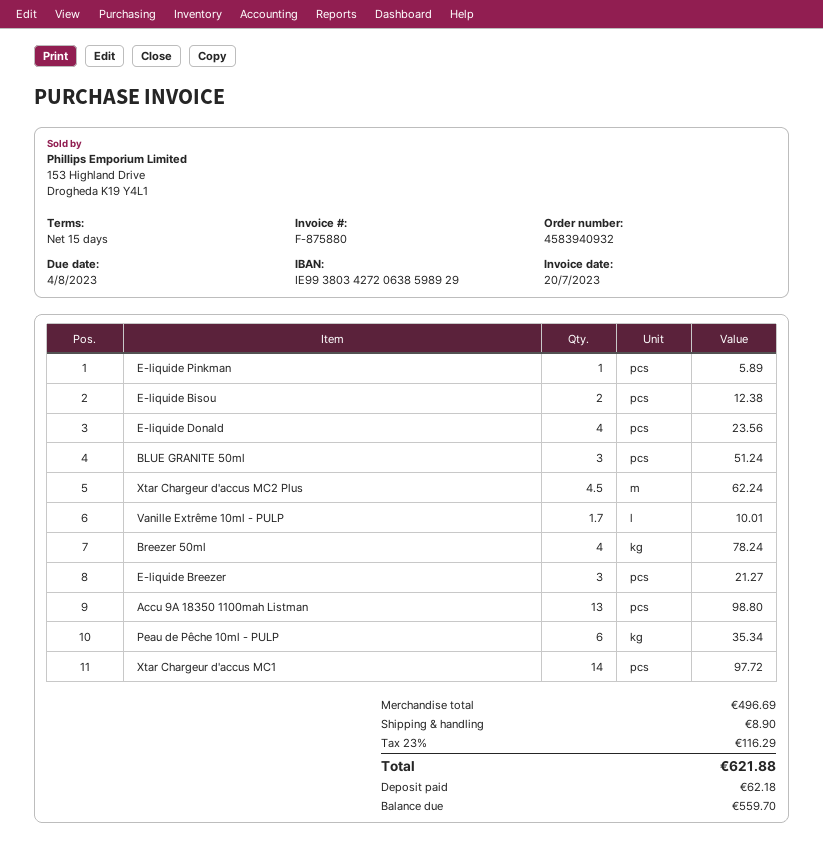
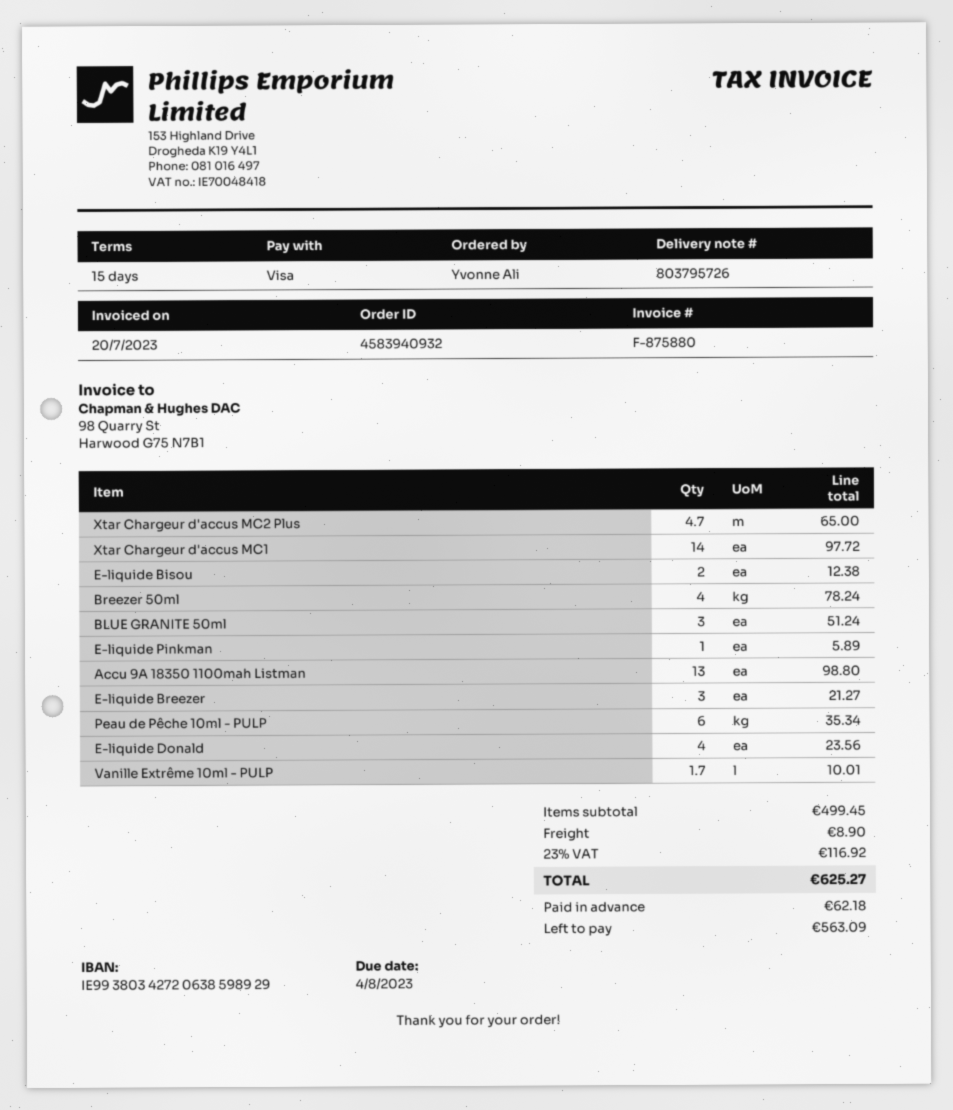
Xtar Chargeur d'accus MC2 Plus: 4.5 for 62.24 -> 4.7 for 65.00
subtotal: 496.69 -> 499.45
tax: 23% = 116.29 -> 23% = 116.92
total: 621.88 -> 625.27
balance: 559.70 -> 563.09

